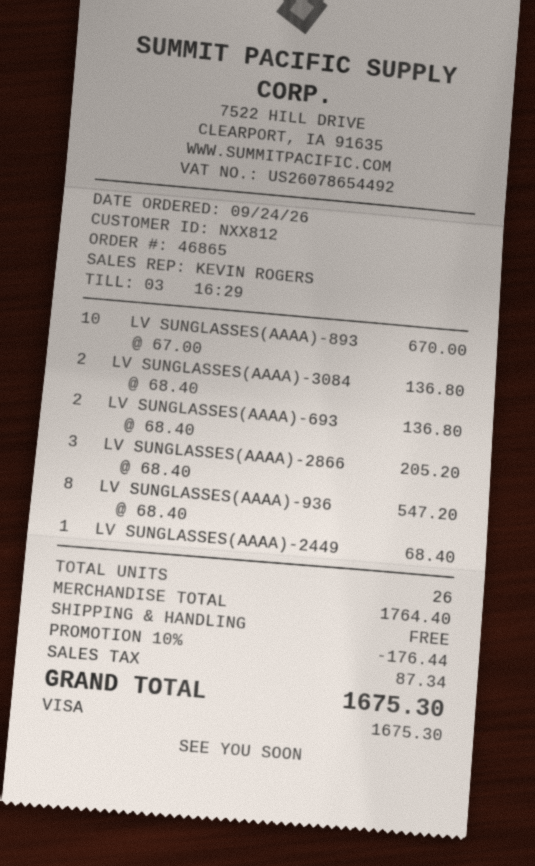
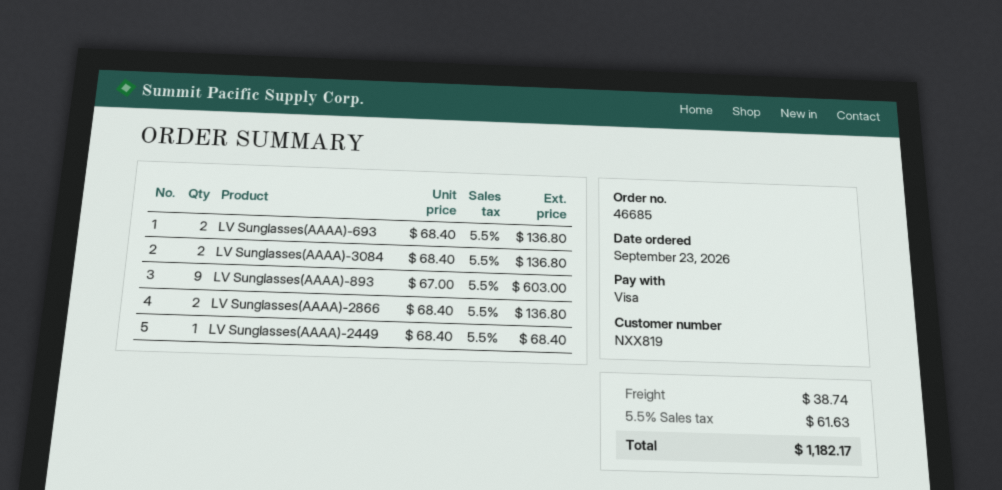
order number: 46865 -> 46685
order date: 2026-09-24 -> 2026-09-23
customer number: NXX812 -> NXX819
LV SUNGLASSES(AAAA)-893: 10 x 67.00 = 670.00 -> 9 x 67.00 = 603.00
LV SUNGLASSES(AAAA)-2866: 3 x 68.40 = 205.20 -> 2 x 68.40 = 136.80
LV SUNGLASSES(AAAA)-936: 8 x 68.40 = 547.20 -> none
discount: 10% = 176.44 -> none
shipping: 0.00 -> 38.74
tax: 87.34 -> 61.63
total: 1675.30 -> 1182.17

